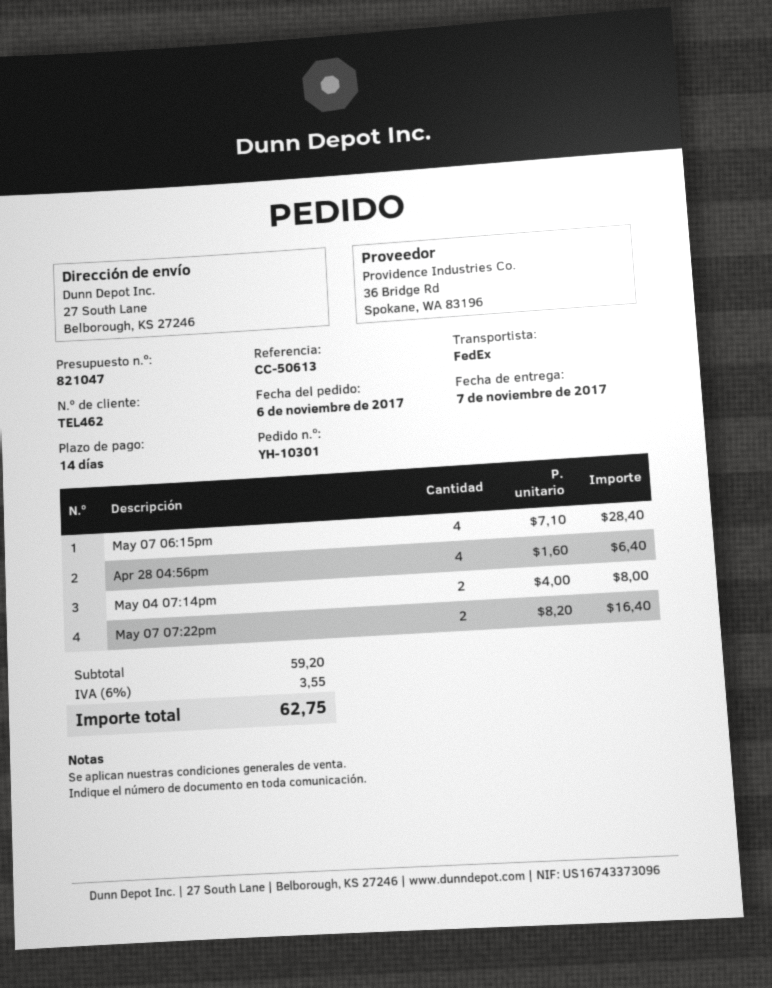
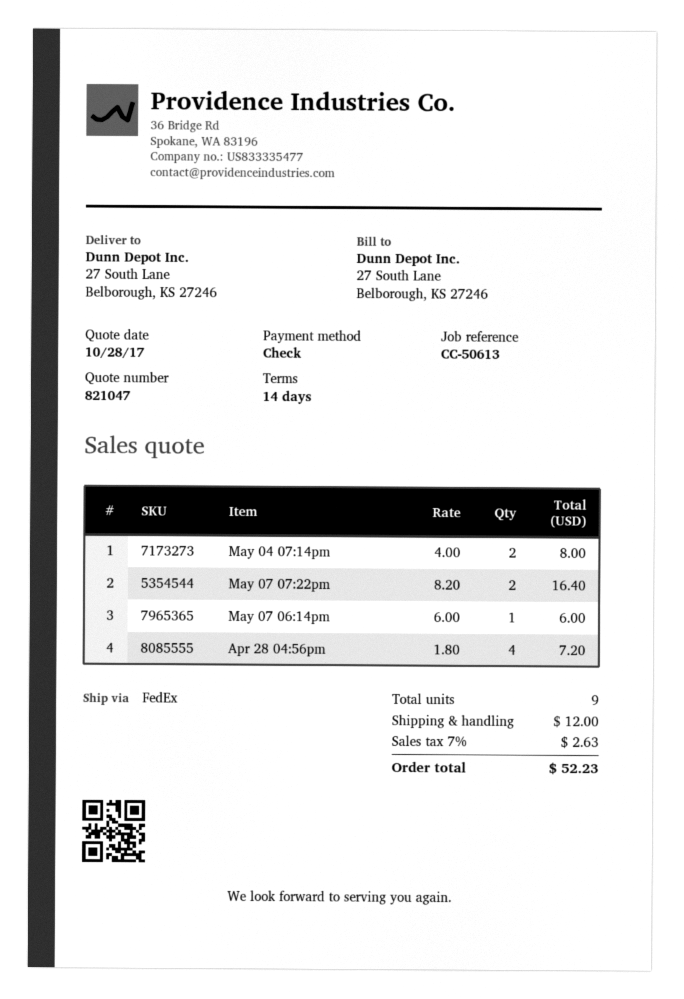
May 07 06:15pm: 4 x 7.10 = 28.40 -> none
Apr 28 04:56pm: 4 x 1.60 = 6.40 -> 4 x 1.80 = 7.20
May 07 06:14pm: none -> 1 x 6.00 = 6.00
shipping: none -> 12.00
tax: 6% = 3.55 -> 7% = 2.63
total: 62.75 -> 52.23

